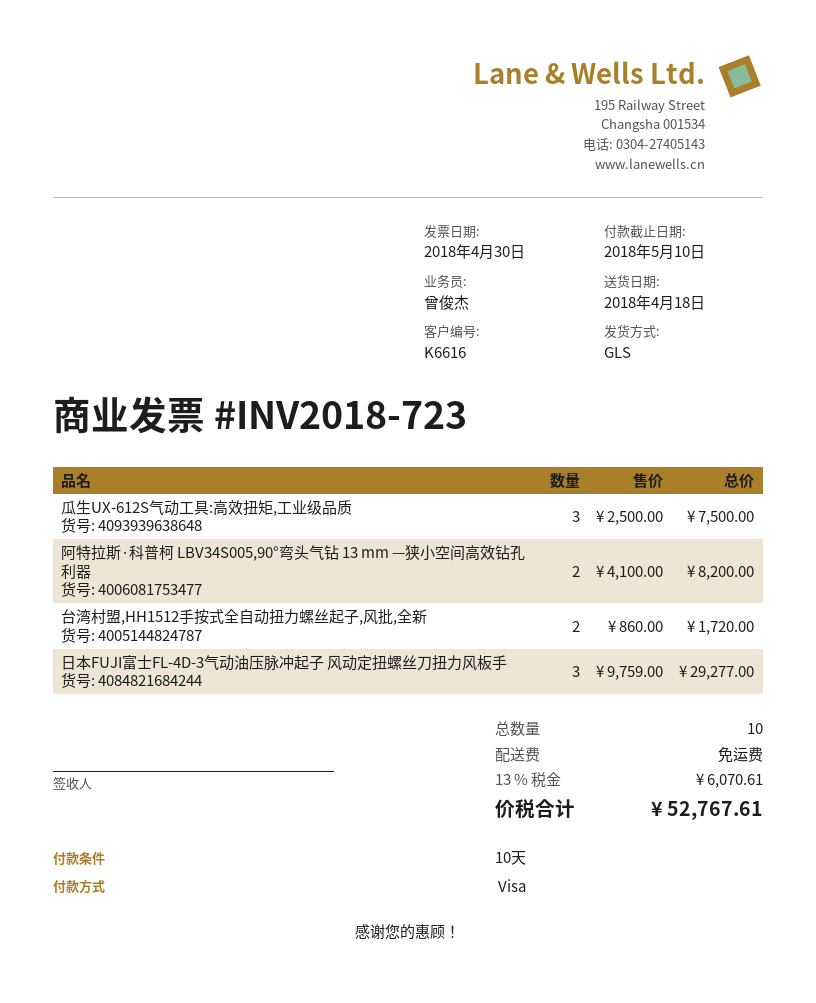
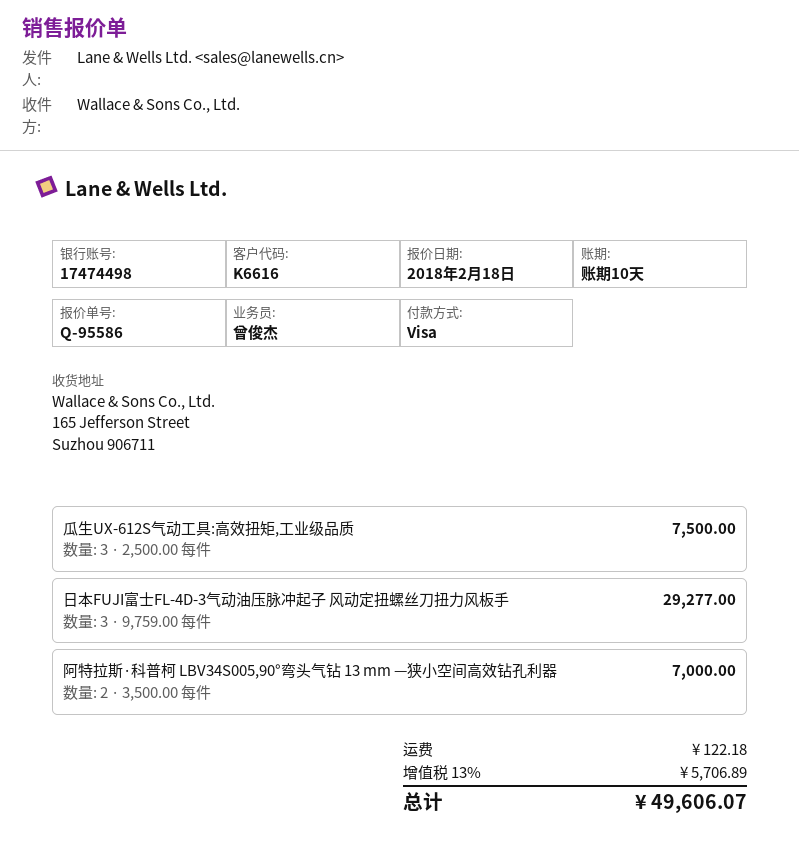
阿特拉斯·科普柯 LBV34S005,90°弯头气钻 13 mm —狭小空间高效钻孔利器: 2 x 4100.00 = 8200.00 -> 2 x 3500.00 = 7000.00
台湾村盟,HH1512手按式全自动扭力螺丝起子,风批,全新: 2 x 860.00 = 1720.00 -> none
shipping: 0.00 -> 122.18
tax: 13% = 6070.61 -> 13% = 5706.89
total: 52767.61 -> 49606.07

